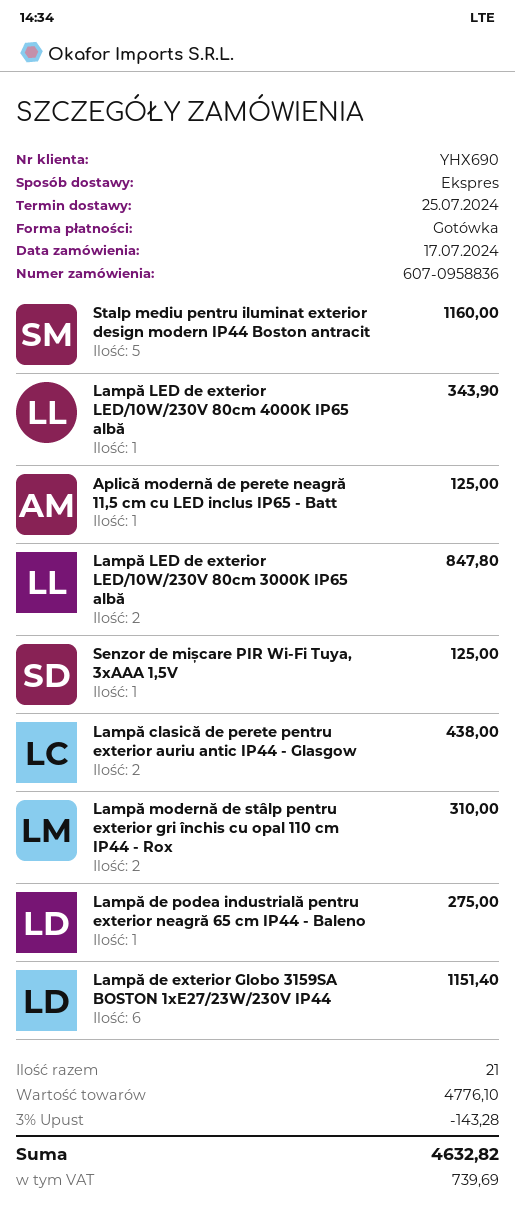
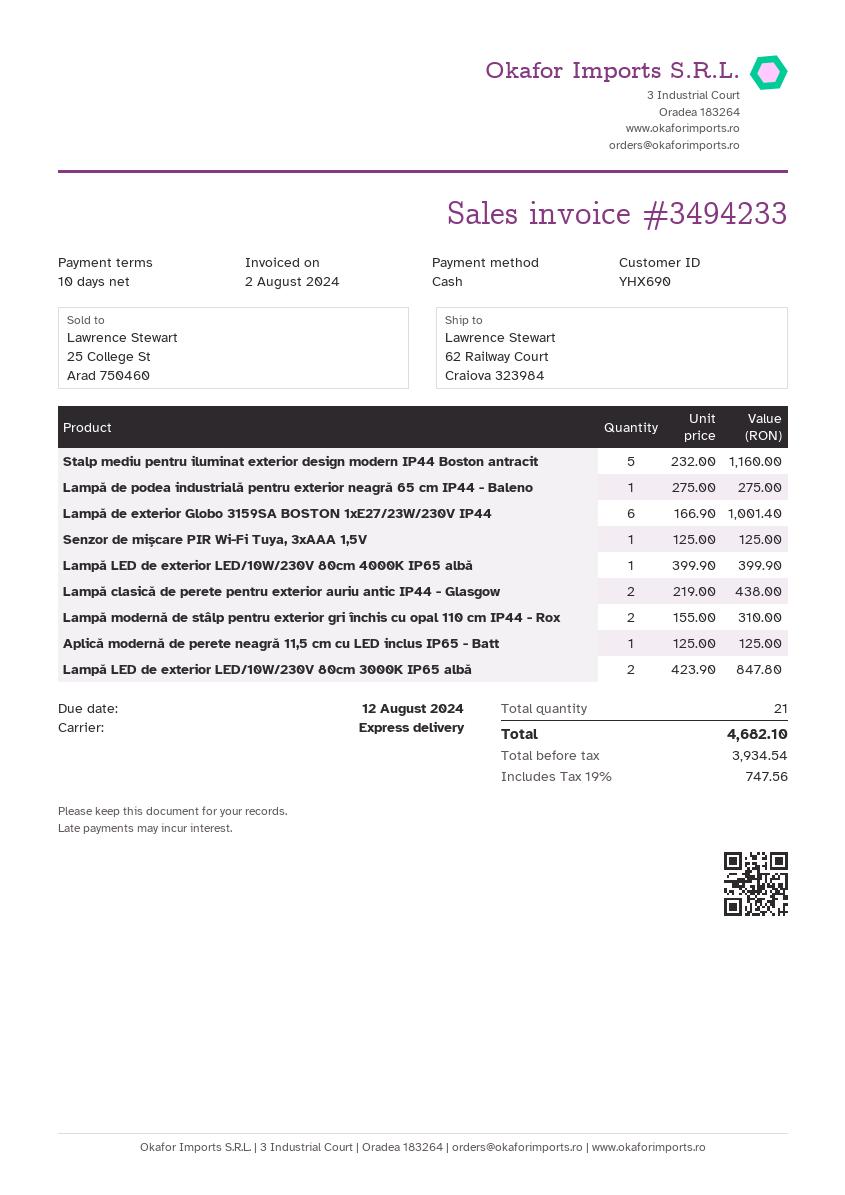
Lampă LED de exterior LED/10W/230V 80cm 4000K IP65 albă: 1 for 343.90 -> 1 for 399.90
Lampă de exterior Globo 3159SA BOSTON 1xE27/23W/230V IP44: 6 for 1151.40 -> 6 for 1001.40
discount: 3% = 143.28 -> none
tax: 739.69 -> 747.56
total: 4632.82 -> 4682.10

